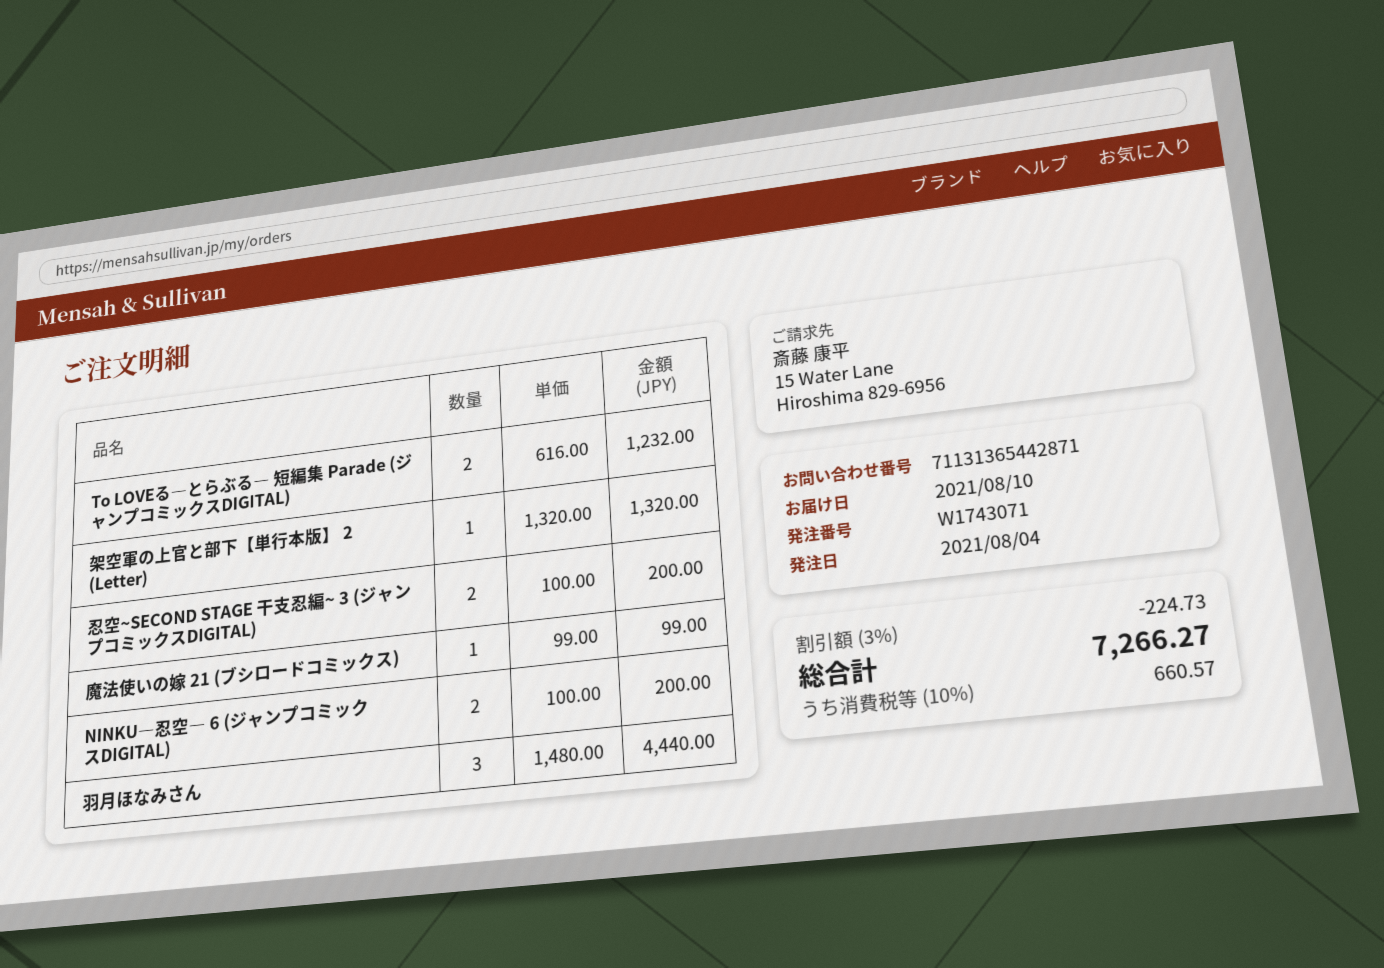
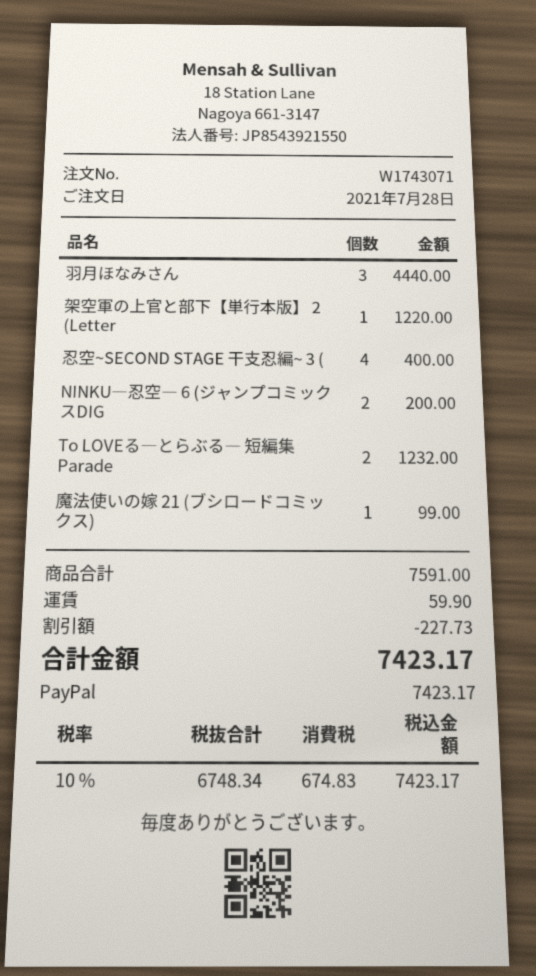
order date: 2021-08-04 -> 2021-07-28
架空軍の上官と部下【単行本版】 2 (Letter): 1 for 1320.00 -> 1 for 1220.00
忍空~SECOND STAGE 干支忍編~ 3 (ジャンプコミックスDIGITAL): 2 for 200.00 -> 4 for 400.00
discount: 224.73 -> 227.73
shipping: none -> 59.90
tax: 10% = 660.57 -> 10% = 674.83
total: 7266.27 -> 7423.17

